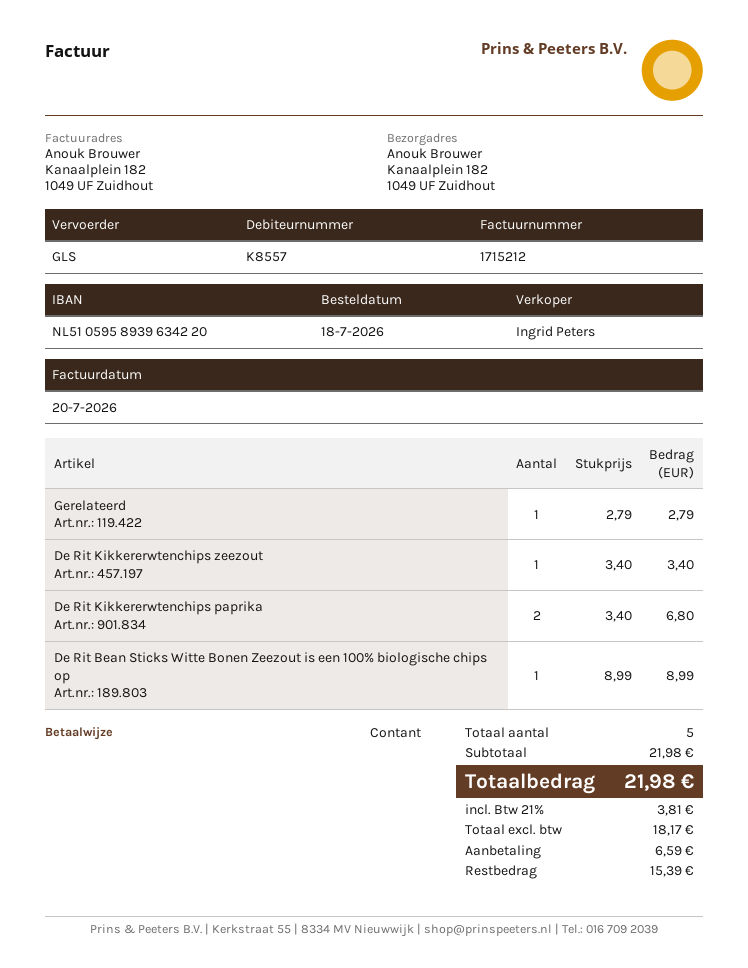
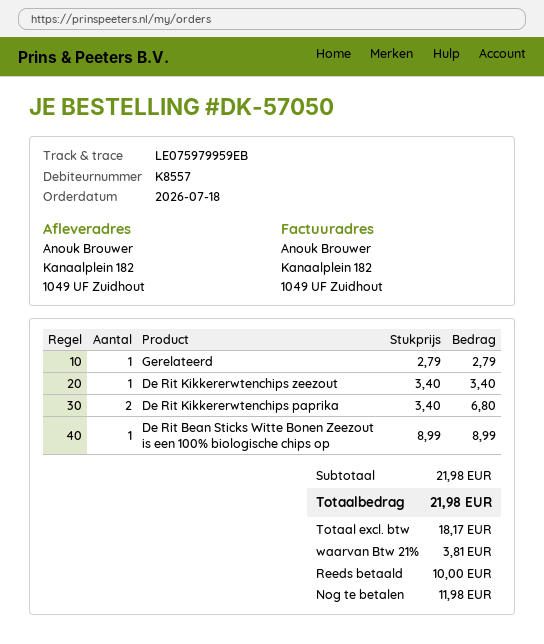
deposit: 6.59 -> 10.00
balance: 15.39 -> 11.98

